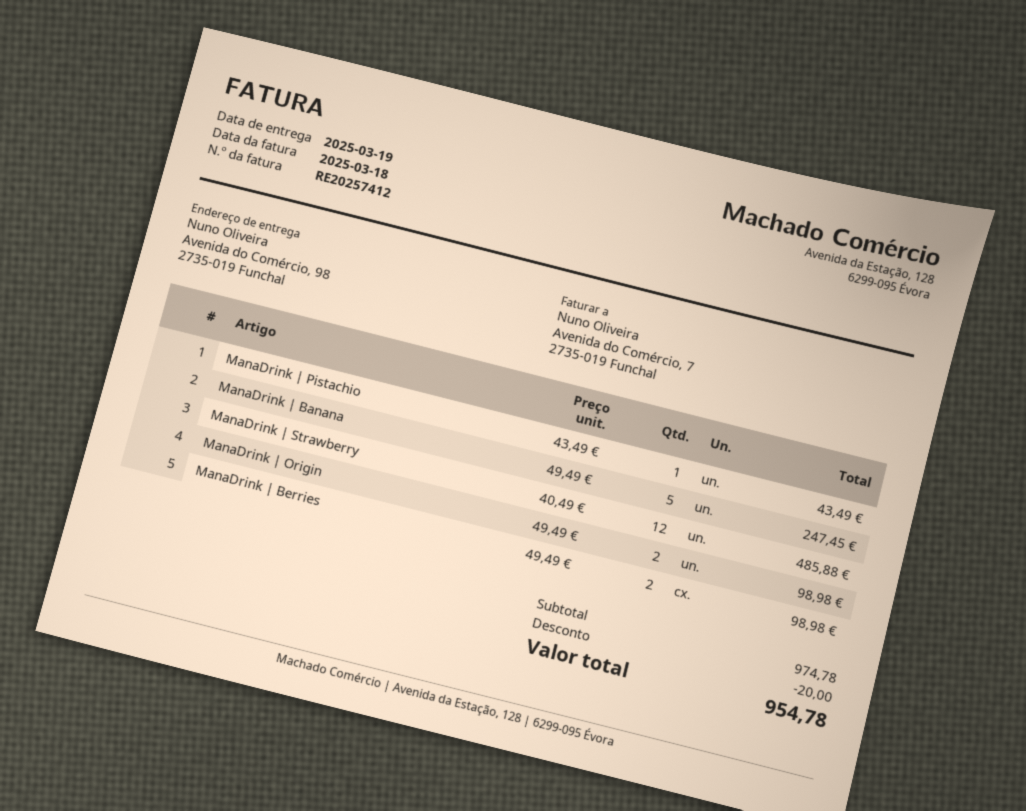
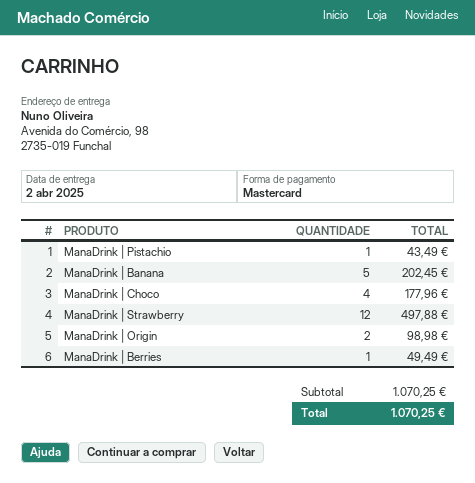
delivery date: 2025-03-19 -> 2025-04-02
ManaDrink | Banana: 5 for 247.45 -> 5 for 202.45
ManaDrink | Strawberry: 12 for 485.88 -> 12 for 497.88
ManaDrink | Berries: 2 for 98.98 -> 1 for 49.49
ManaDrink | Choco: none -> 4 for 177.96
subtotal: 974.78 -> 1070.25
discount: 20.00 -> none
total: 954.78 -> 1070.25

